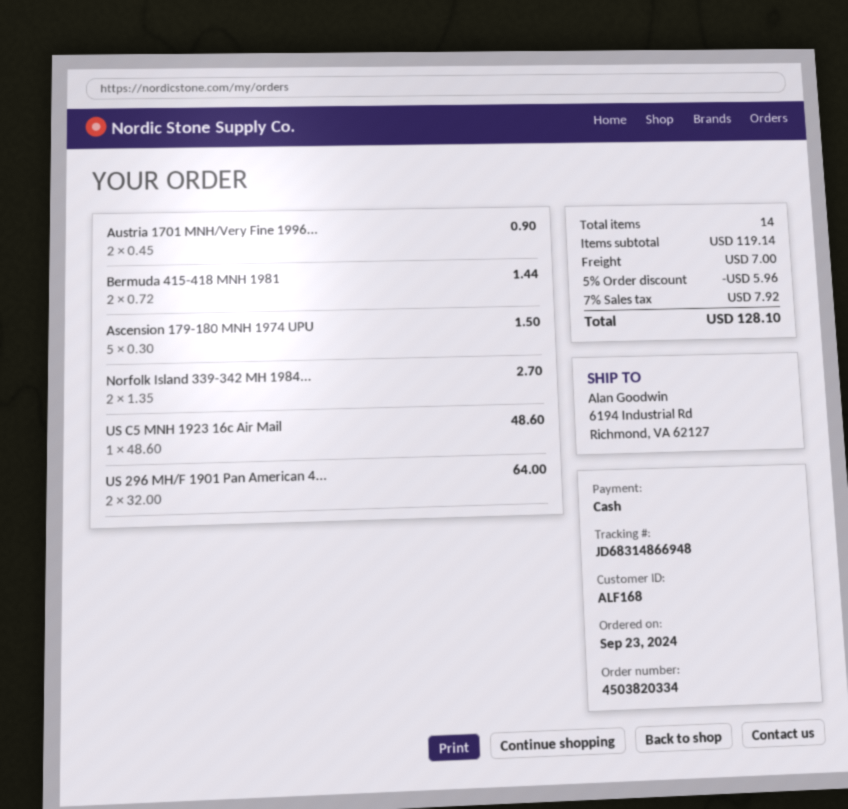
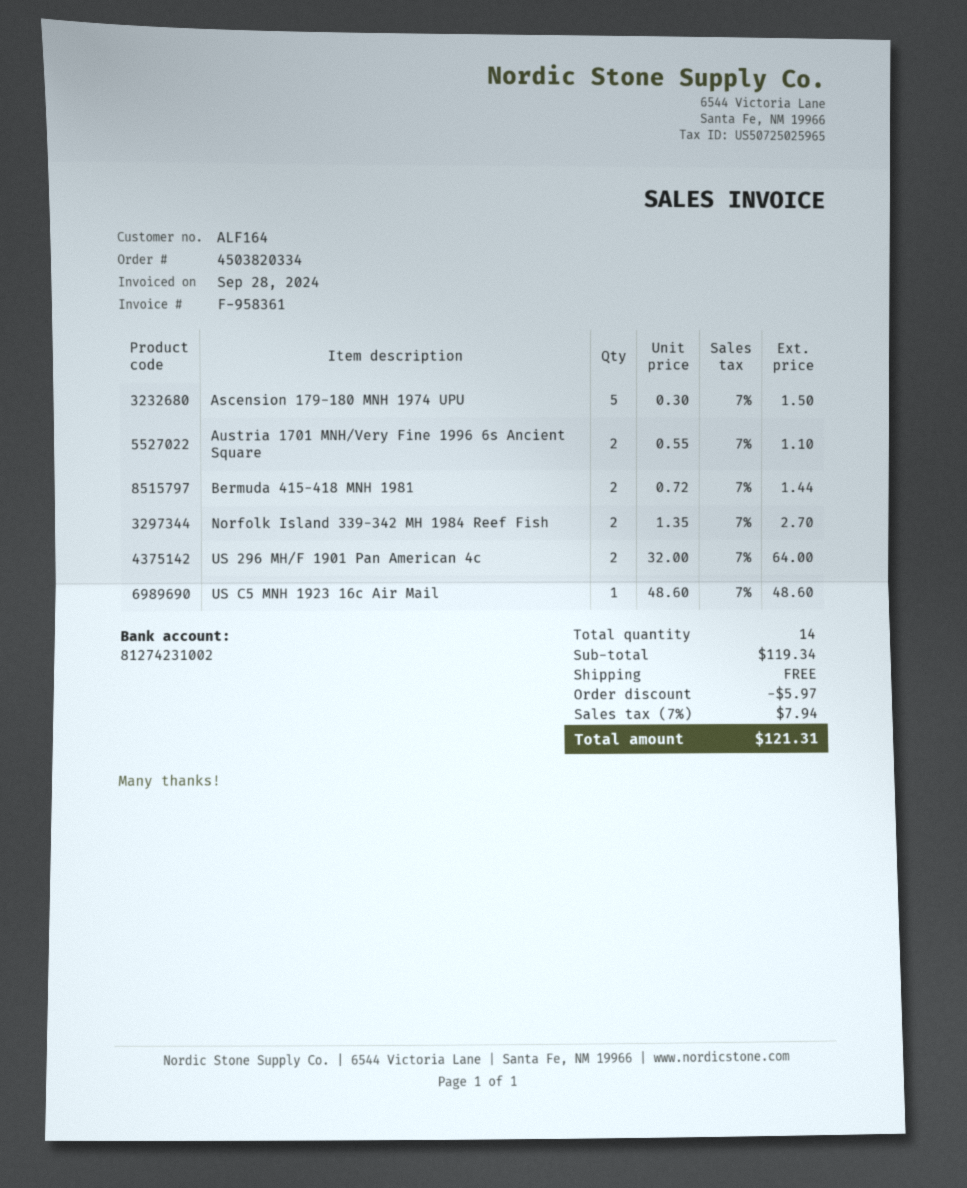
customer number: ALF168 -> ALF164
Austria 1701 MNH/Very Fine 1996...: 2 x 0.45 = 0.90 -> 2 x 0.55 = 1.10
subtotal: 119.14 -> 119.34
discount: 5.96 -> 5.97
shipping: 7.00 -> 0.00
tax: 7% = 7.92 -> 7% = 7.94
total: 128.10 -> 121.31

